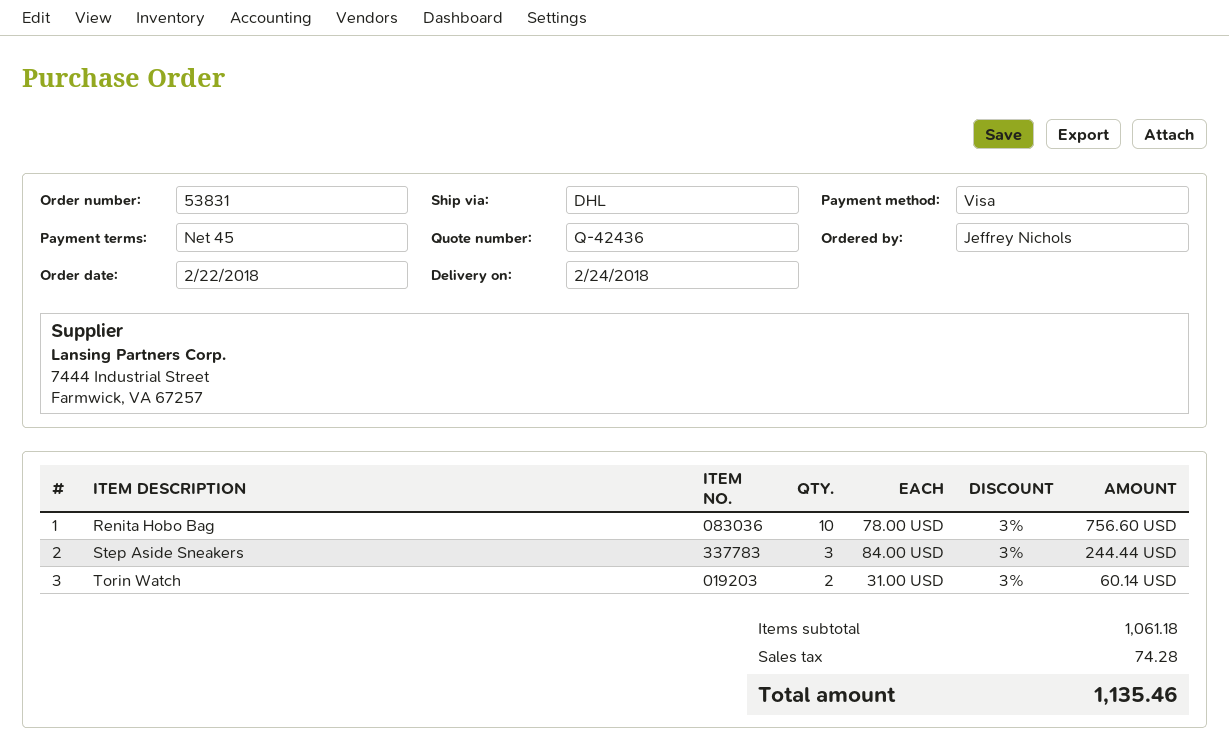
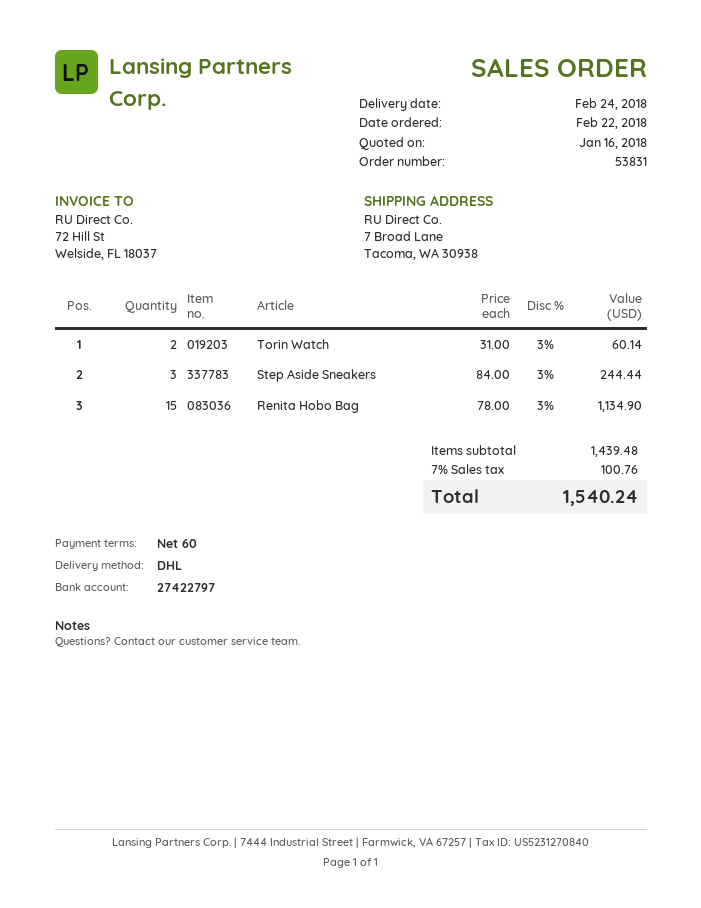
payment terms: 45 days -> 60 days
Renita Hobo Bag: 10 x 78.00 - 3% = 756.60 -> 15 x 78.00 - 3% = 1134.90
subtotal: 1061.18 -> 1439.48
tax: 74.28 -> 100.76
total: 1135.46 -> 1540.24

